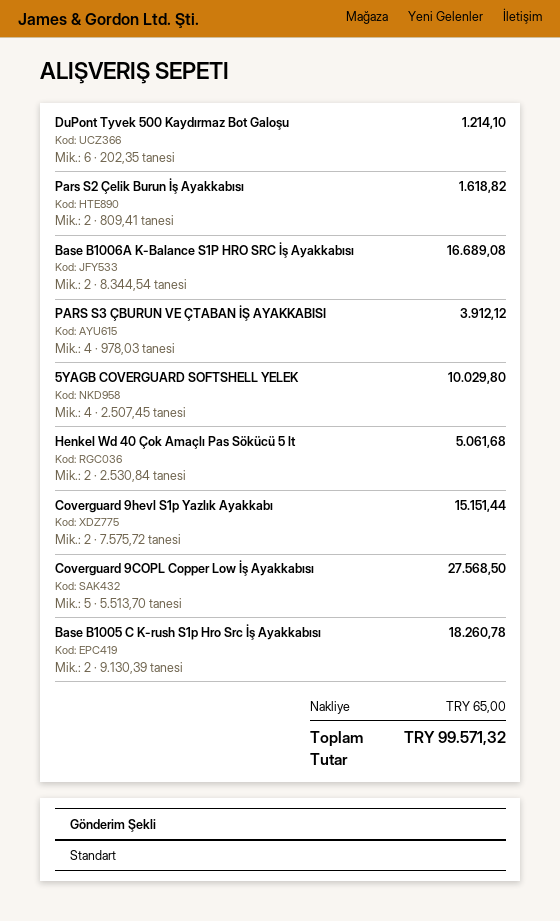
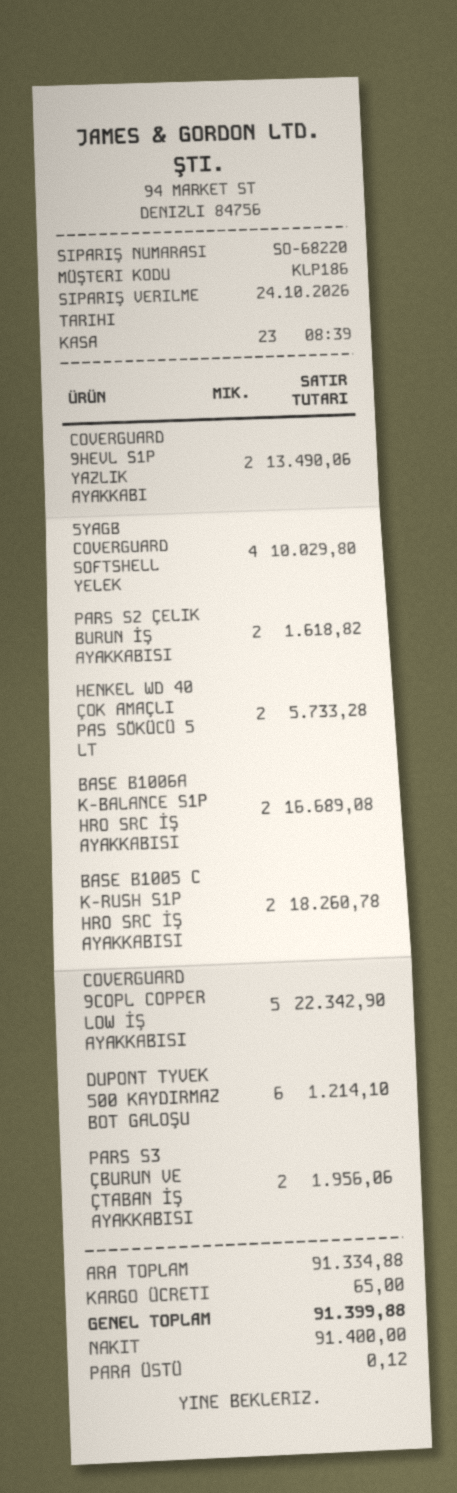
PARS S3 ÇBURUN VE ÇTABAN İŞ AYAKKABISI: 4 for 3912.12 -> 2 for 1956.06
Henkel Wd 40 Çok Amaçlı Pas Sökücü 5 lt: 2 for 5061.68 -> 2 for 5733.28
Coverguard 9hevl S1p Yazlık Ayakkabı: 2 for 15151.44 -> 2 for 13490.06
Coverguard 9COPL Copper Low İş Ayakkabısı: 5 for 27568.50 -> 5 for 22342.90
total: 99571.32 -> 91399.88

